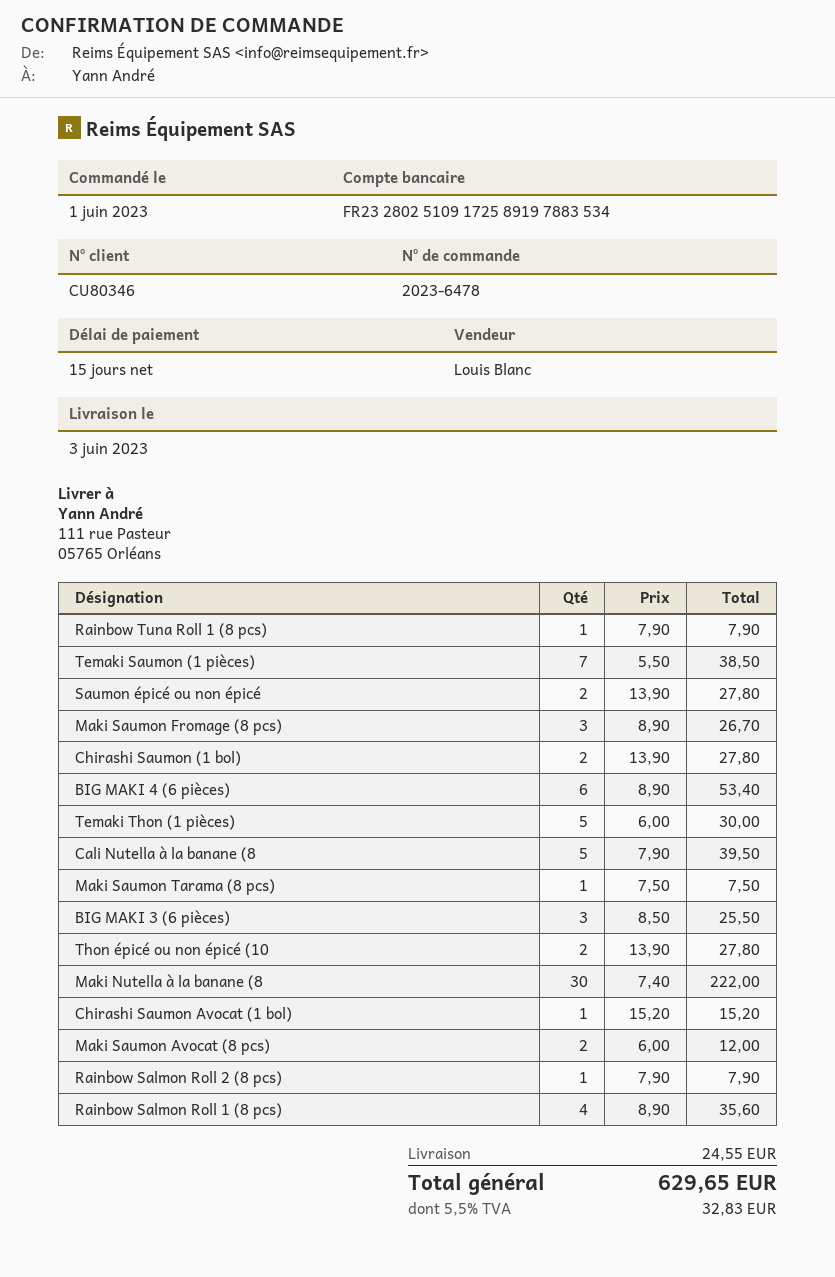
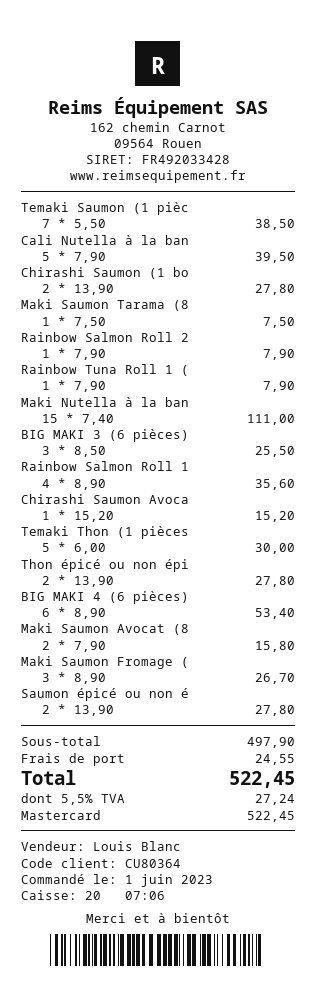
customer number: CU80346 -> CU80364
Maki Nutella à la banane (8: 30 x 7.40 = 222.00 -> 15 x 7.40 = 111.00
Maki Saumon Avocat (8 pcs): 2 x 6.00 = 12.00 -> 2 x 7.90 = 15.80
tax: 5.5% = 32.83 -> 5.5% = 27.24
total: 629.65 -> 522.45

